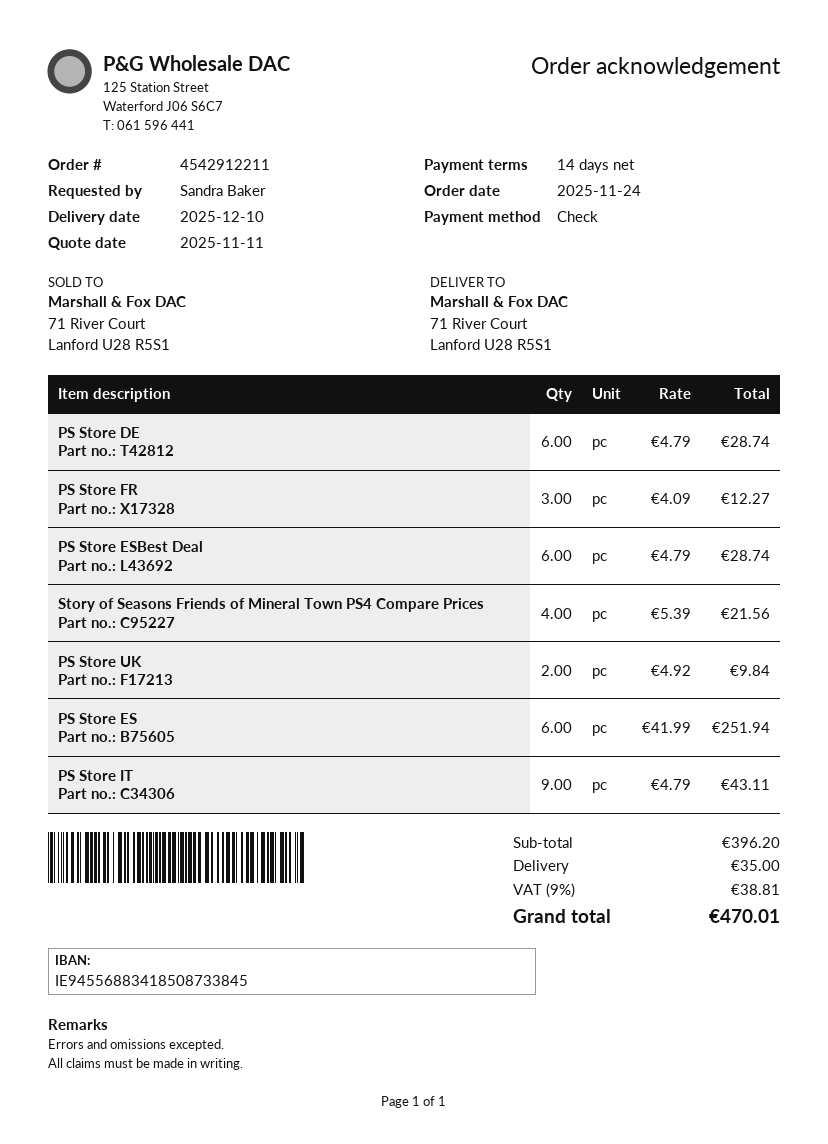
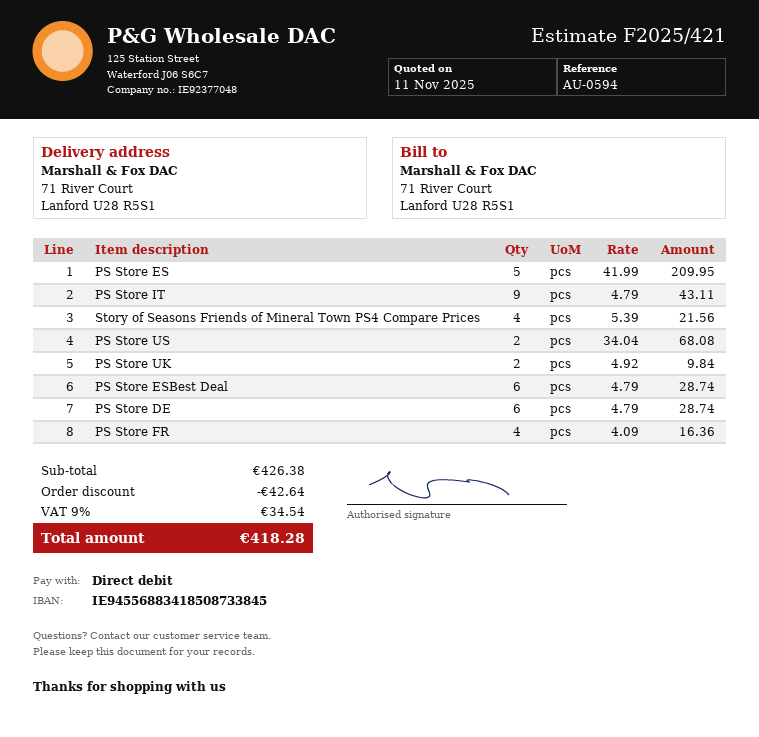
payment method: cheque -> direct debit
PS Store FR: 3 x 4.09 = 12.27 -> 4 x 4.09 = 16.36
PS Store ES: 6 x 41.99 = 251.94 -> 5 x 41.99 = 209.95
PS Store US: none -> 2 x 34.04 = 68.08
subtotal: 396.20 -> 426.38
discount: none -> 42.64
shipping: 35.00 -> none
tax: 9% = 38.81 -> 9% = 34.54
total: 470.01 -> 418.28

